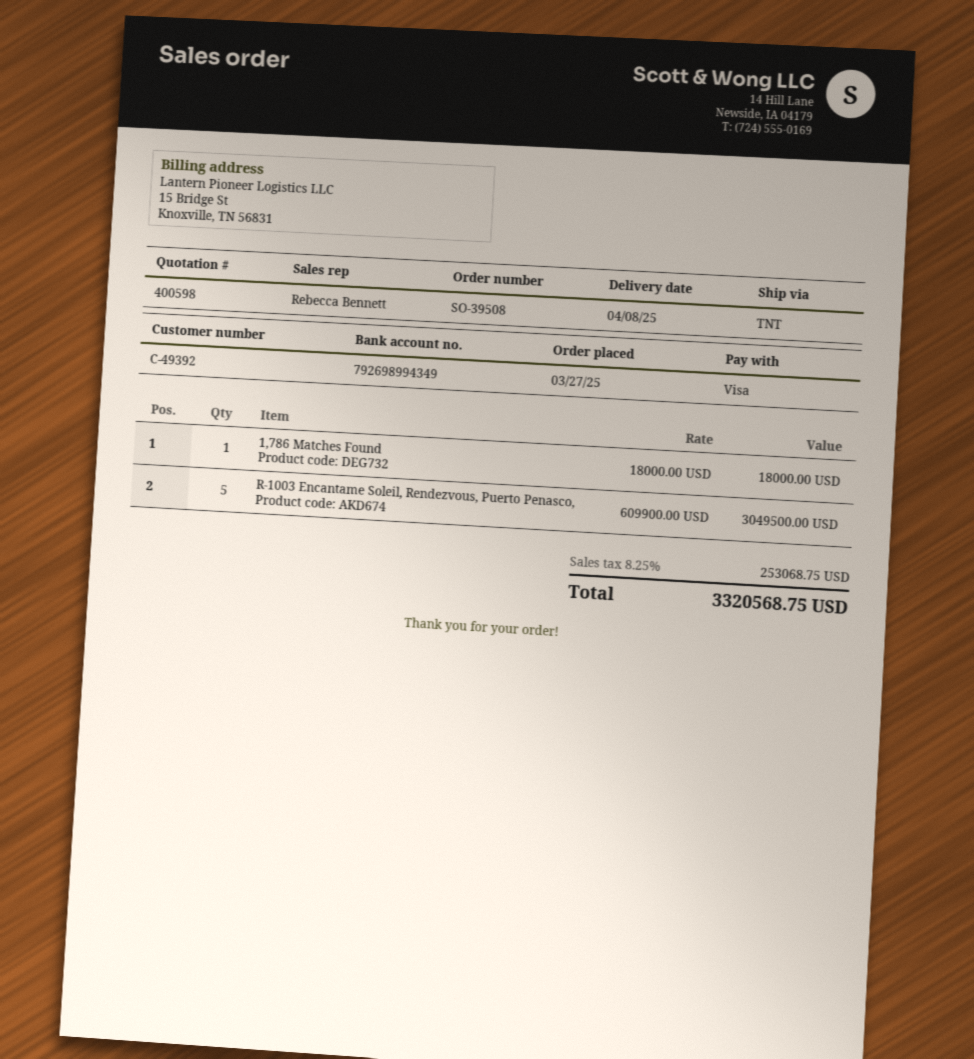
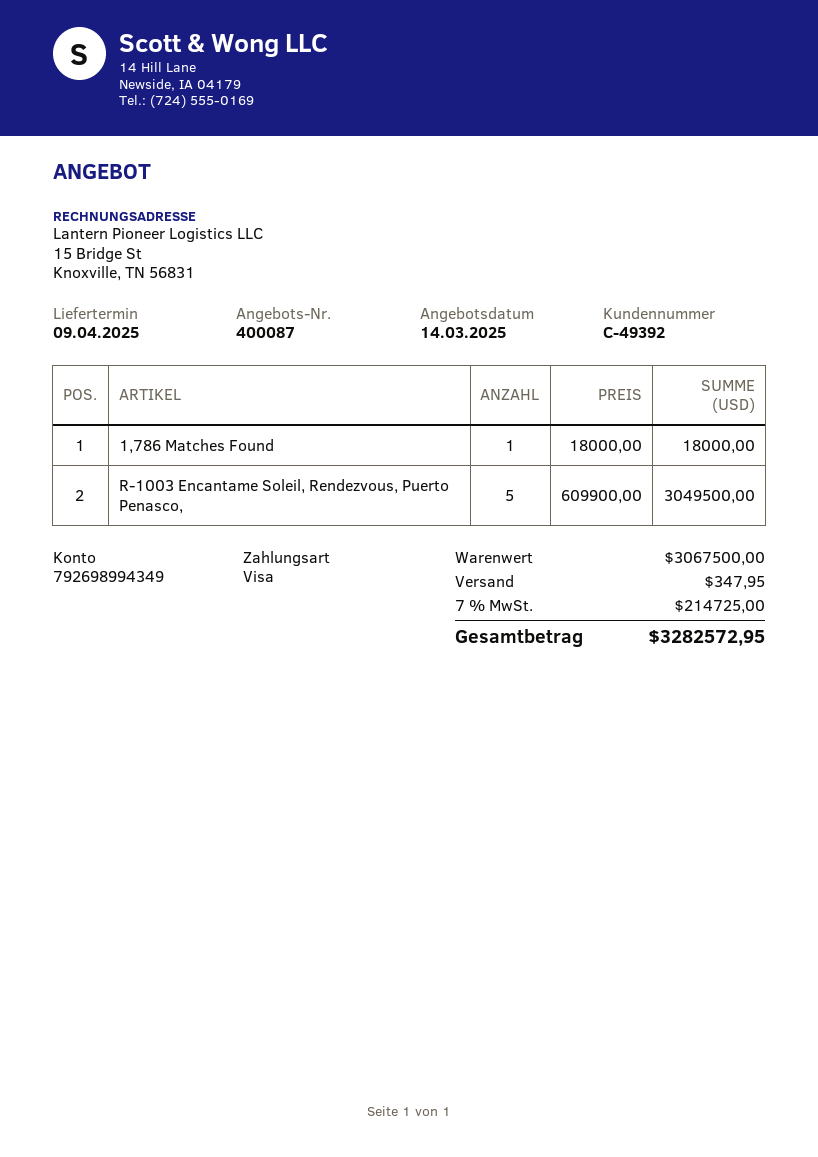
quote number: 400598 -> 400087
delivery date: 2025-04-08 -> 2025-04-09
shipping: none -> 347.95
tax: 8.25% = 253068.75 -> 7% = 214725.00
total: 3320568.75 -> 3282572.95

